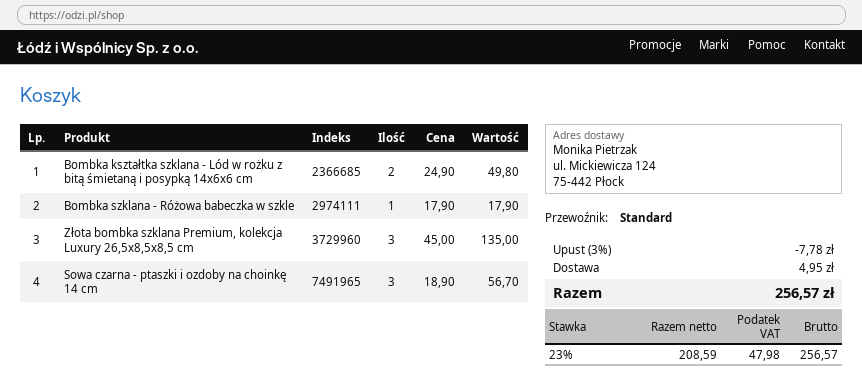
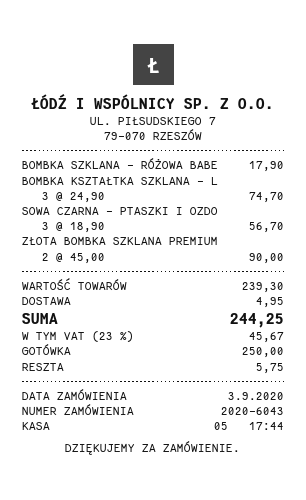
Bombka kształtka szklana - Lód w rożku z bitą śmietaną i posypką 14x6x6 cm: 2 x 24.90 = 49.80 -> 3 x 24.90 = 74.70
Złota bombka szklana Premium, kolekcja Luxury 26,5x8,5x8,5 cm: 3 x 45.00 = 135.00 -> 2 x 45.00 = 90.00
discount: 3% = 7.78 -> none
tax: 23% = 47.98 -> 23% = 45.67
total: 256.57 -> 244.25

